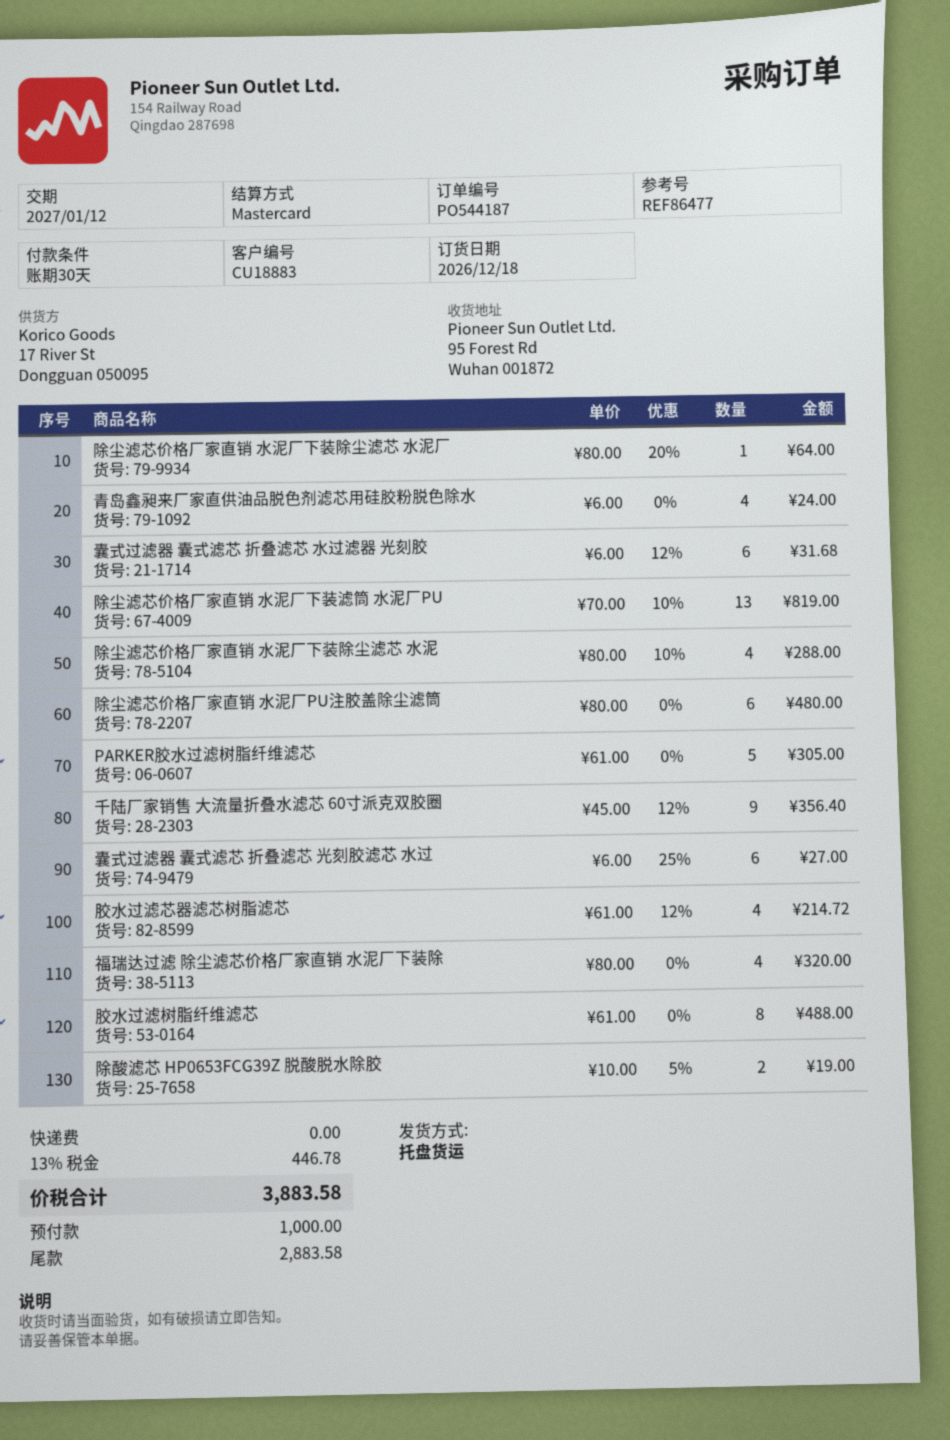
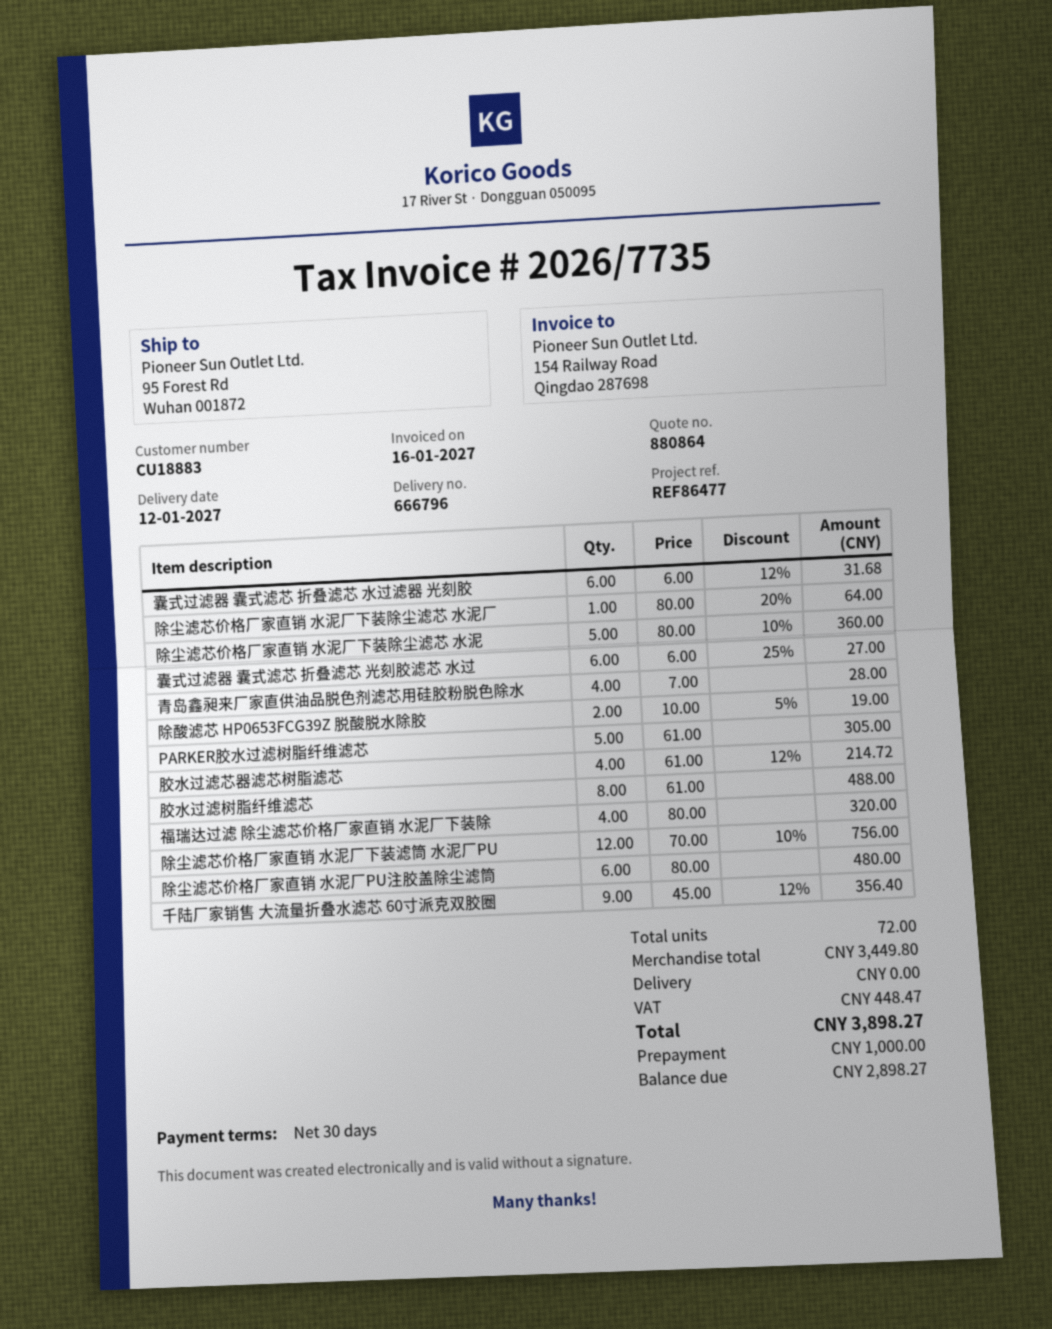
青岛鑫昶来厂家直供油品脱色剂滤芯用硅胶粉脱色除水: 4 x 6.00 = 24.00 -> 4 x 7.00 = 28.00
除尘滤芯价格厂家直销 水泥厂下装滤筒 水泥厂PU: 13 x 70.00 - 10% = 819.00 -> 12 x 70.00 - 10% = 756.00
除尘滤芯价格厂家直销 水泥厂下装除尘滤芯 水泥: 4 x 80.00 - 10% = 288.00 -> 5 x 80.00 - 10% = 360.00
tax: 446.78 -> 448.47
total: 3883.58 -> 3898.27
balance: 2883.58 -> 2898.27

